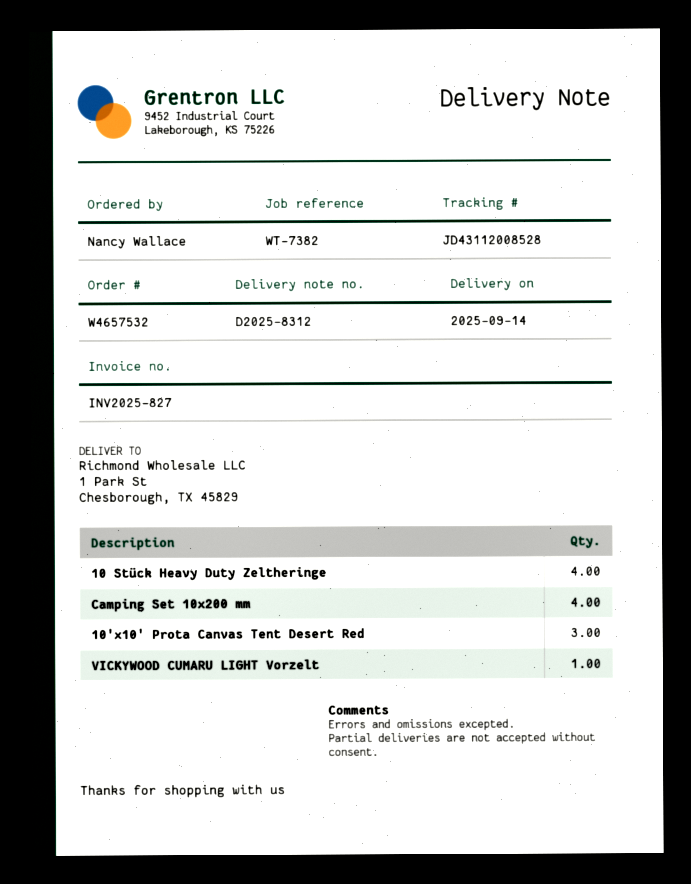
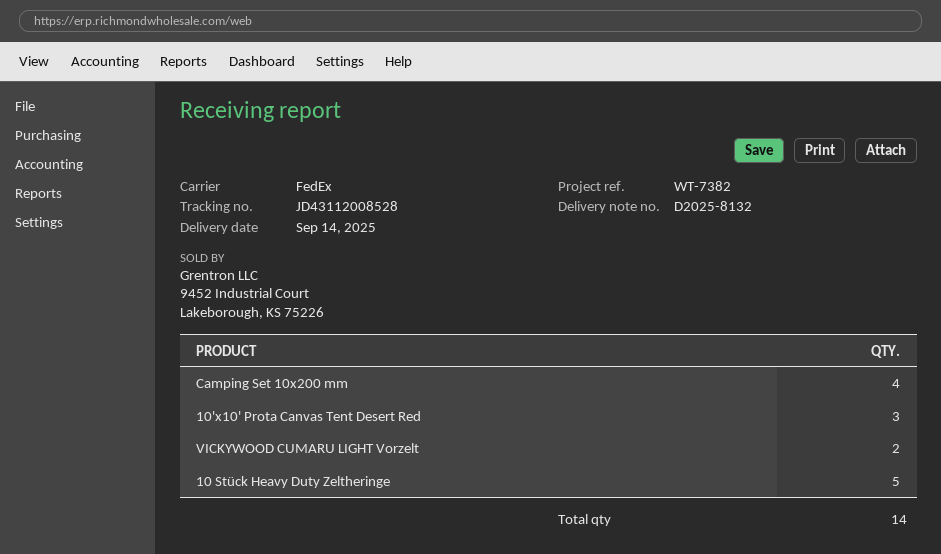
delivery note number: D2025-8312 -> D2025-8132
10 Stück Heavy Duty Zeltheringe: 4 -> 5
VICKYWOOD CUMARU LIGHT Vorzelt: 1 -> 2

